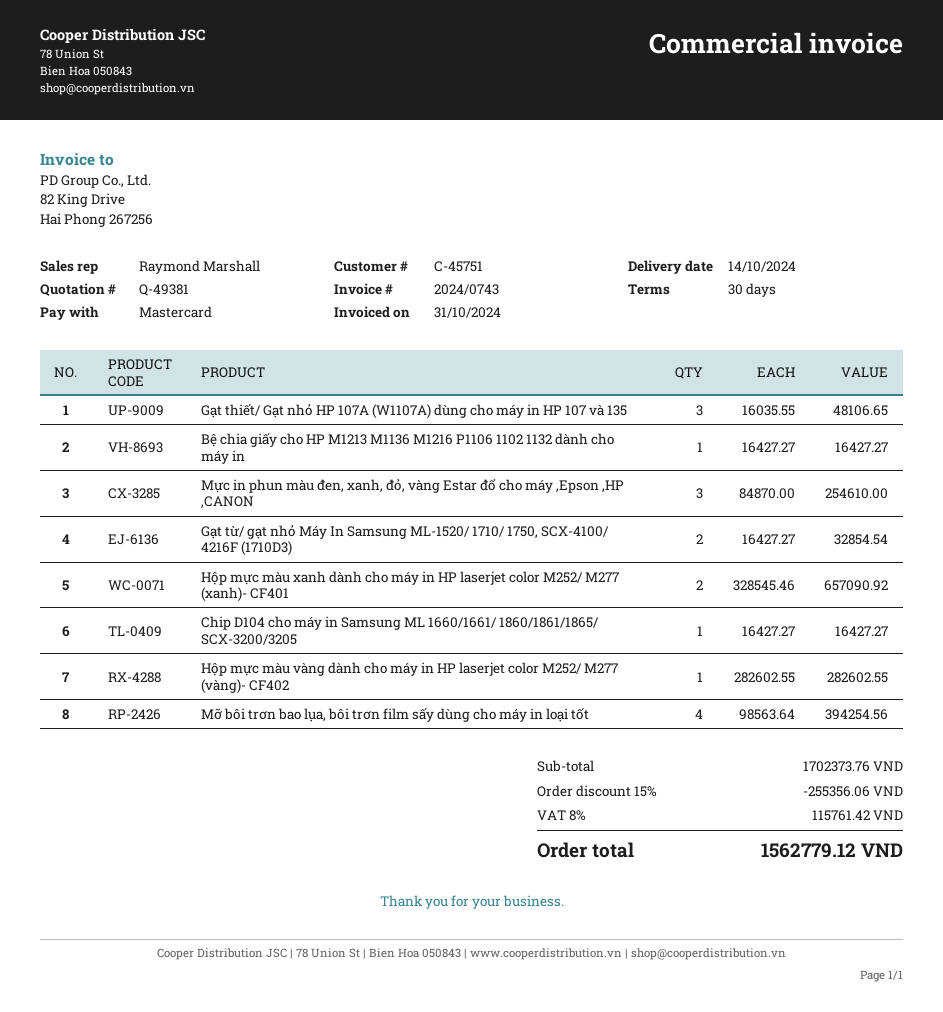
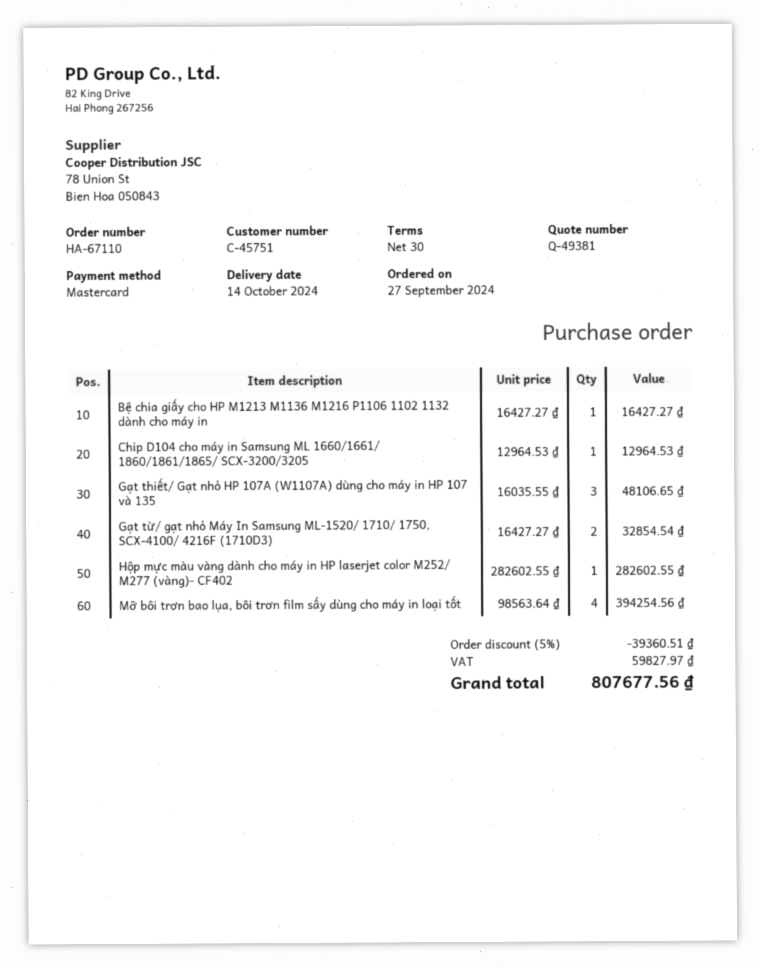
Mực in phun màu đen, xanh, đỏ, vàng Estar đổ cho máy ,Epson ,HP ,CANON: 3 x 84870.00 = 254610.00 -> none
Hộp mực màu xanh dành cho máy in HP laserjet color M252/ M277 (xanh)- CF401: 2 x 328545.46 = 657090.92 -> none
Chip D104 cho máy in Samsung ML 1660/1661/ 1860/1861/1865/ SCX-3200/3205: 1 x 16427.27 = 16427.27 -> 1 x 12964.53 = 12964.53
discount: 15% = 255356.06 -> 5% = 39360.51
tax: 115761.42 -> 59827.97
total: 1562779.12 -> 807677.56

